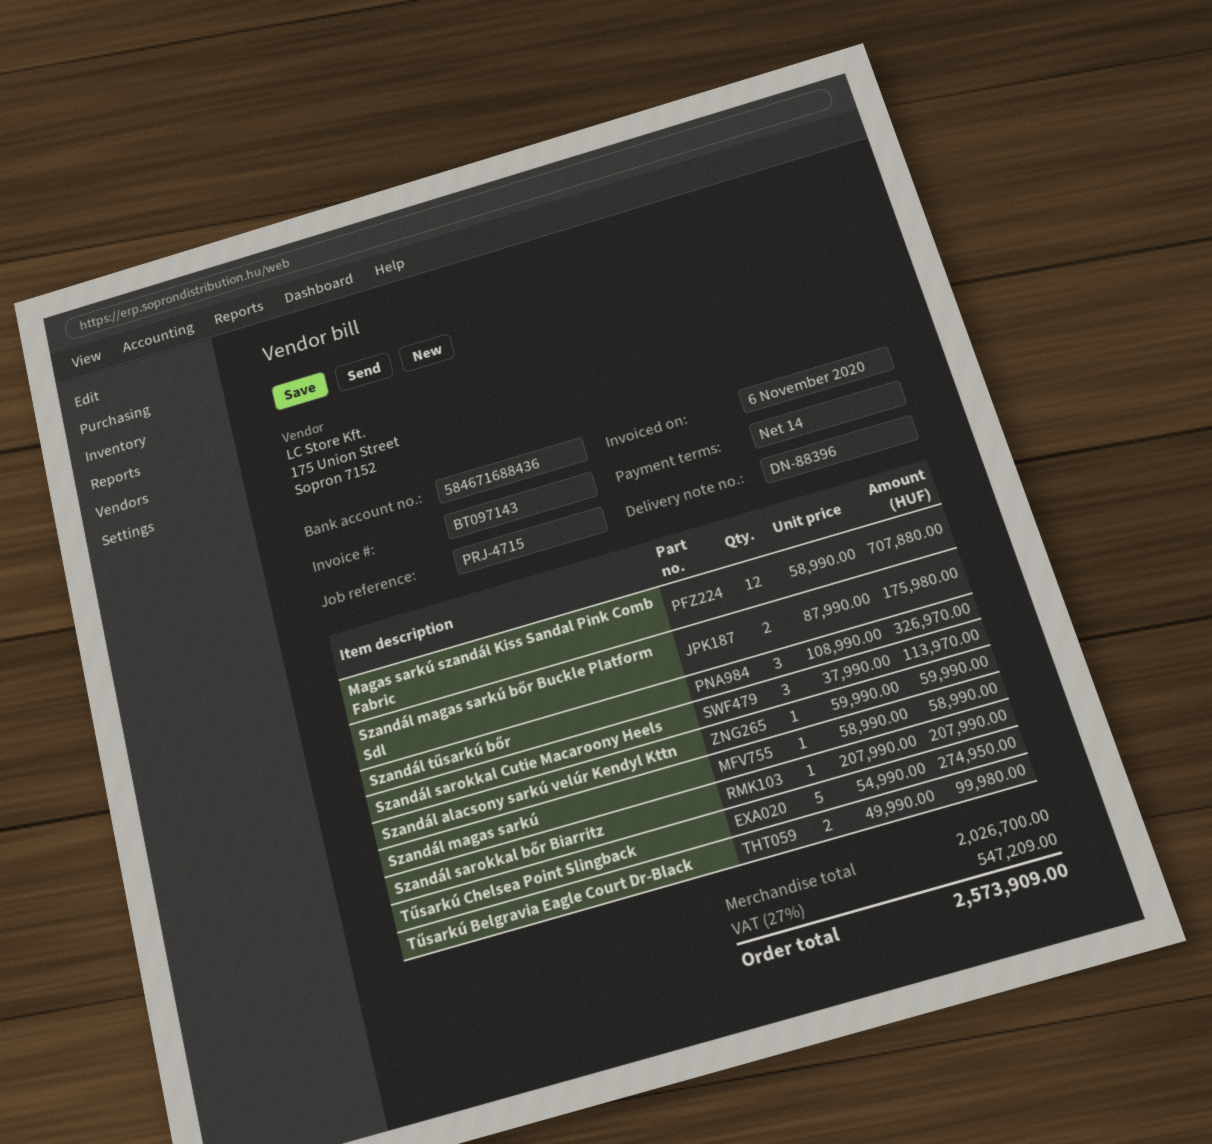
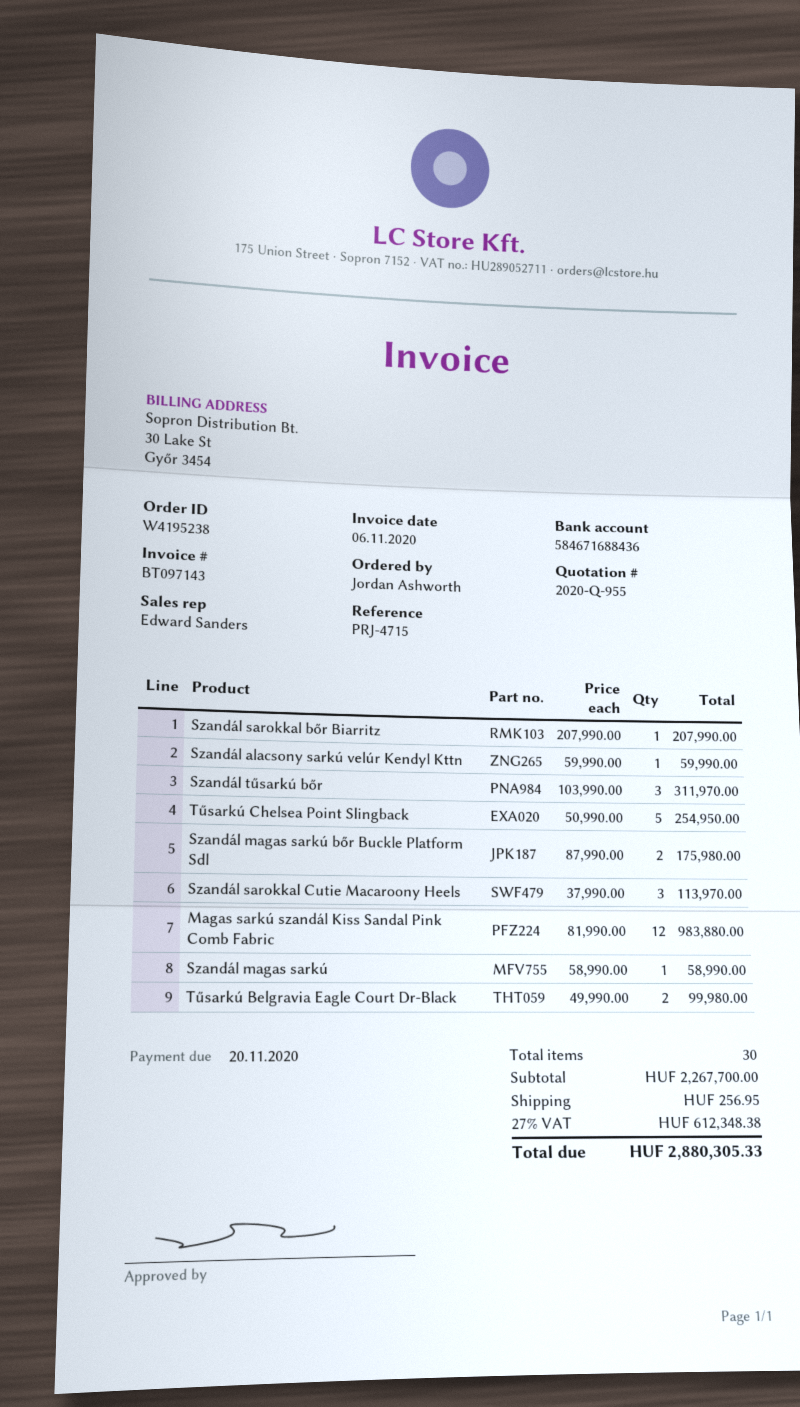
Magas sarkú szandál Kiss Sandal Pink Comb Fabric: 12 x 58990.00 = 707880.00 -> 12 x 81990.00 = 983880.00
Szandál tűsarkú bőr: 3 x 108990.00 = 326970.00 -> 3 x 103990.00 = 311970.00
Tűsarkú Chelsea Point Slingback: 5 x 54990.00 = 274950.00 -> 5 x 50990.00 = 254950.00
subtotal: 2026700.00 -> 2267700.00
shipping: none -> 256.95
tax: 27% = 547209.00 -> 27% = 612348.38
total: 2573909.00 -> 2880305.33

